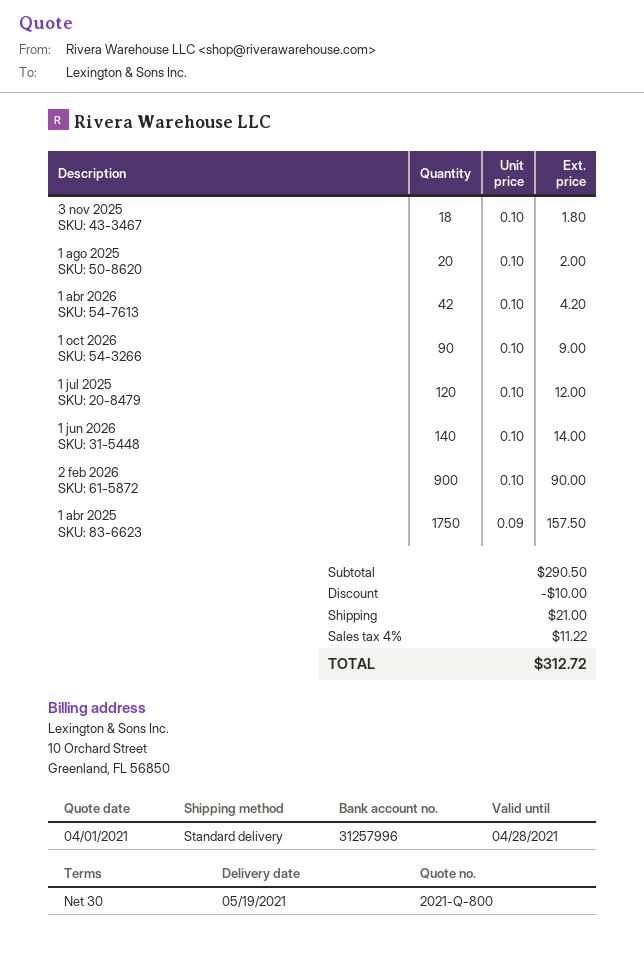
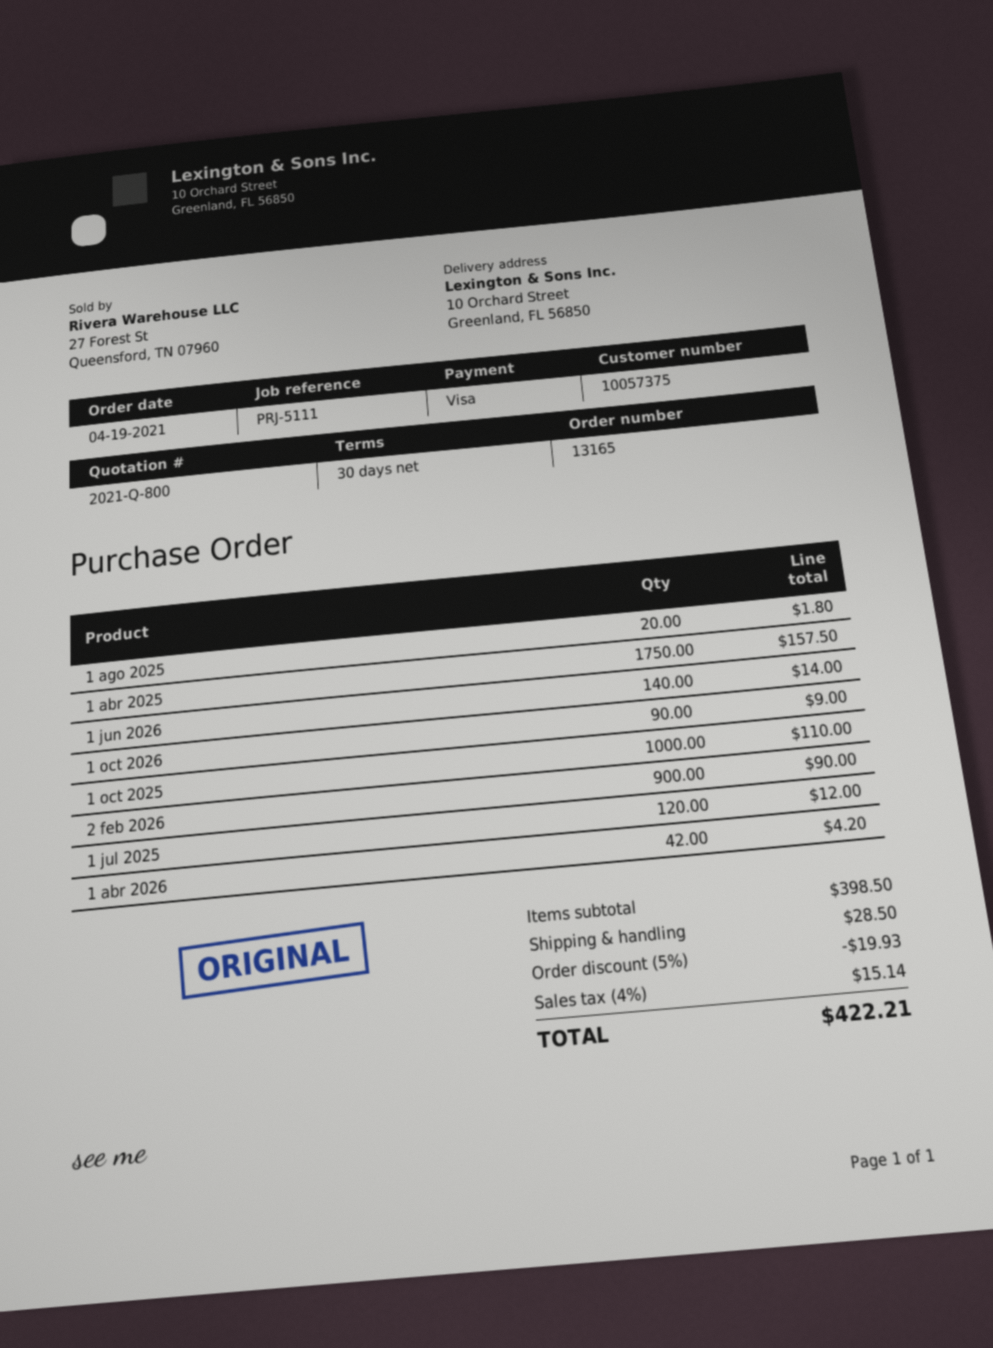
3 nov 2025: 18 for 1.80 -> none
1 ago 2025: 20 for 2.00 -> 20 for 1.80
1 oct 2025: none -> 1000 for 110.00
subtotal: 290.50 -> 398.50
discount: 10.00 -> 19.93
shipping: 21.00 -> 28.50
tax: 4% = 11.22 -> 4% = 15.14
total: 312.72 -> 422.21

